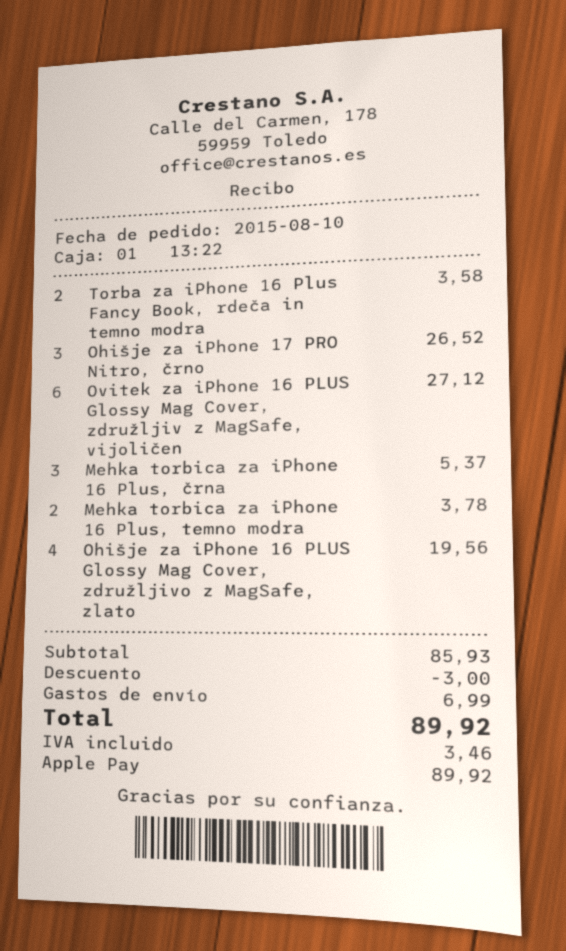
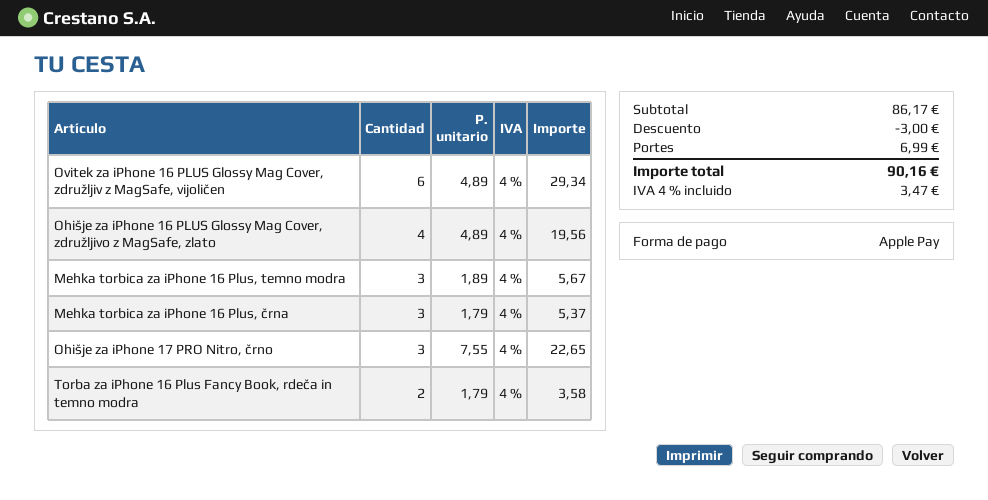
Ohišje za iPhone 17 PRO Nitro, črno: 3 for 26.52 -> 3 for 22.65
Ovitek za iPhone 16 PLUS Glossy Mag Cover, združljiv z MagSafe, vijoličen: 6 for 27.12 -> 6 for 29.34
Mehka torbica za iPhone 16 Plus, temno modra: 2 for 3.78 -> 3 for 5.67
subtotal: 85.93 -> 86.17
tax: 3.46 -> 3.47
total: 89.92 -> 90.16

